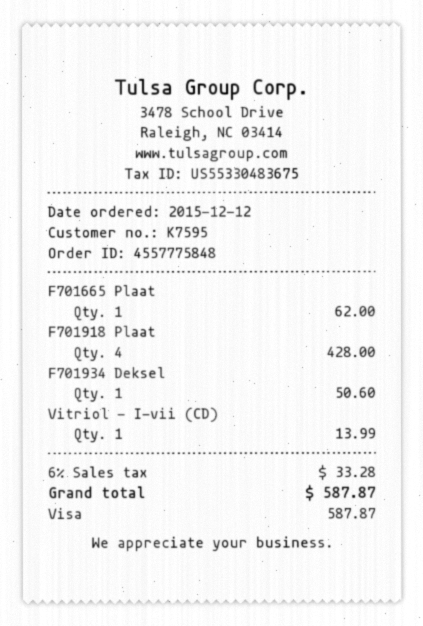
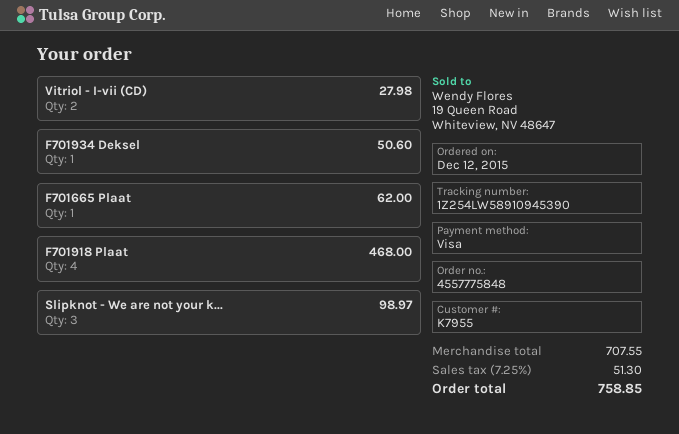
customer number: K7595 -> K7955
F701918 Plaat: 4 for 428.00 -> 4 for 468.00
Vitriol - I-vii (CD): 1 for 13.99 -> 2 for 27.98
Slipknot - We are not your k...: none -> 3 for 98.97
tax: 6% = 33.28 -> 7.25% = 51.30
total: 587.87 -> 758.85

